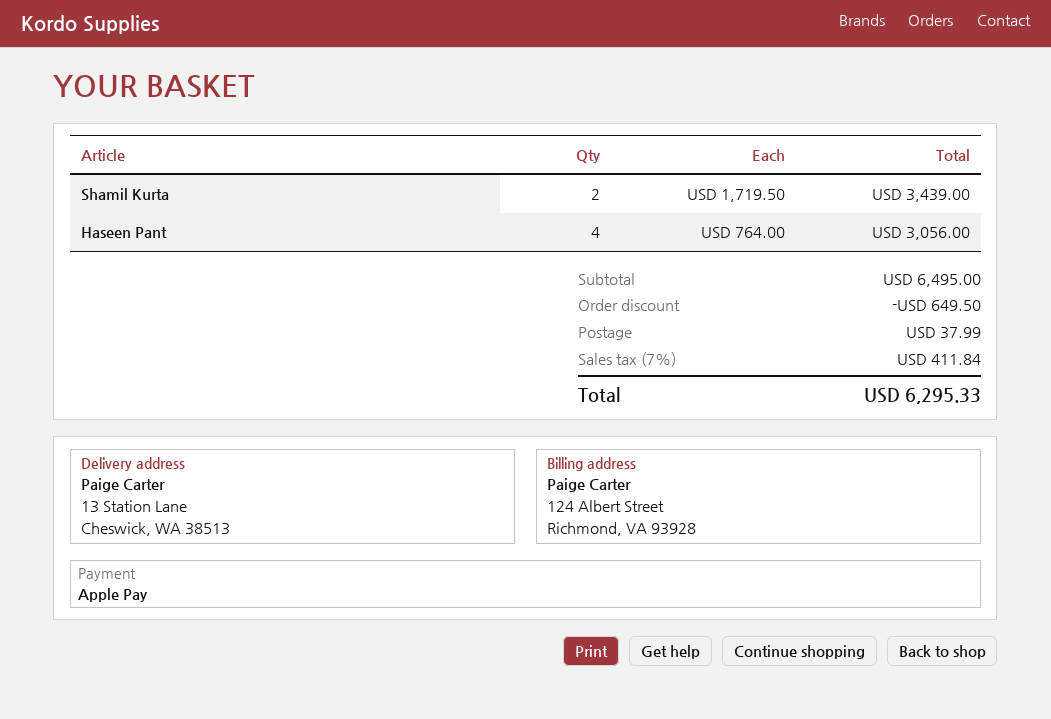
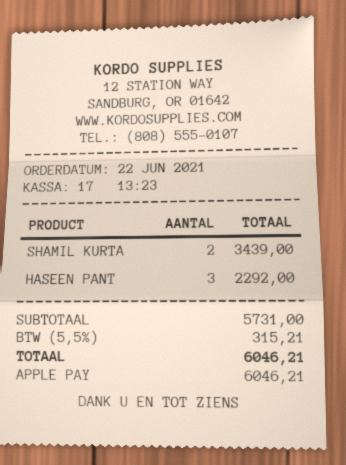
Haseen Pant: 4 for 3056.00 -> 3 for 2292.00
subtotal: 6495.00 -> 5731.00
discount: 649.50 -> none
shipping: 37.99 -> none
tax: 7% = 411.84 -> 5.5% = 315.21
total: 6295.33 -> 6046.21

